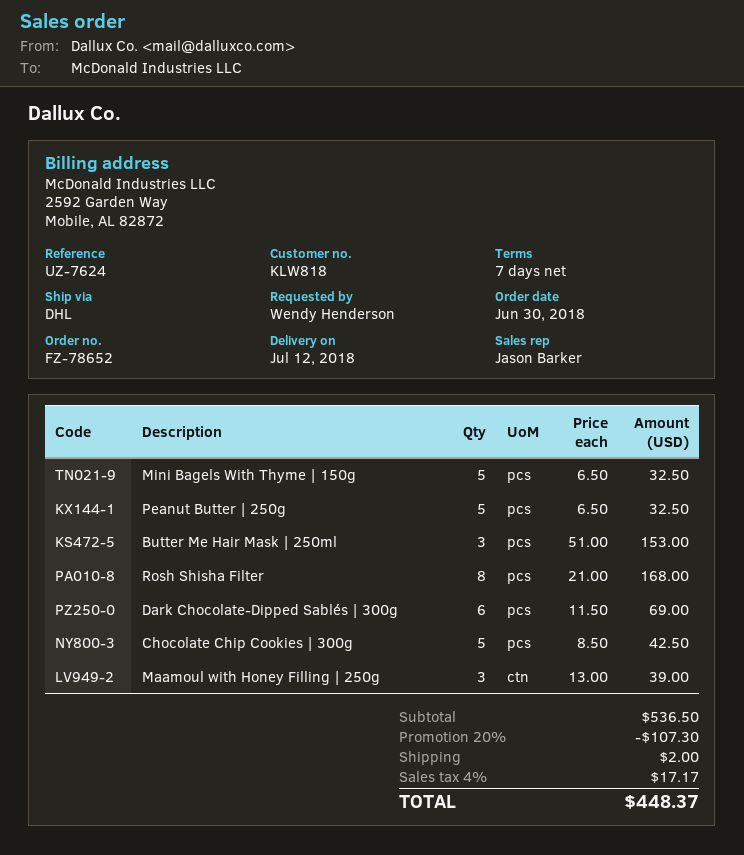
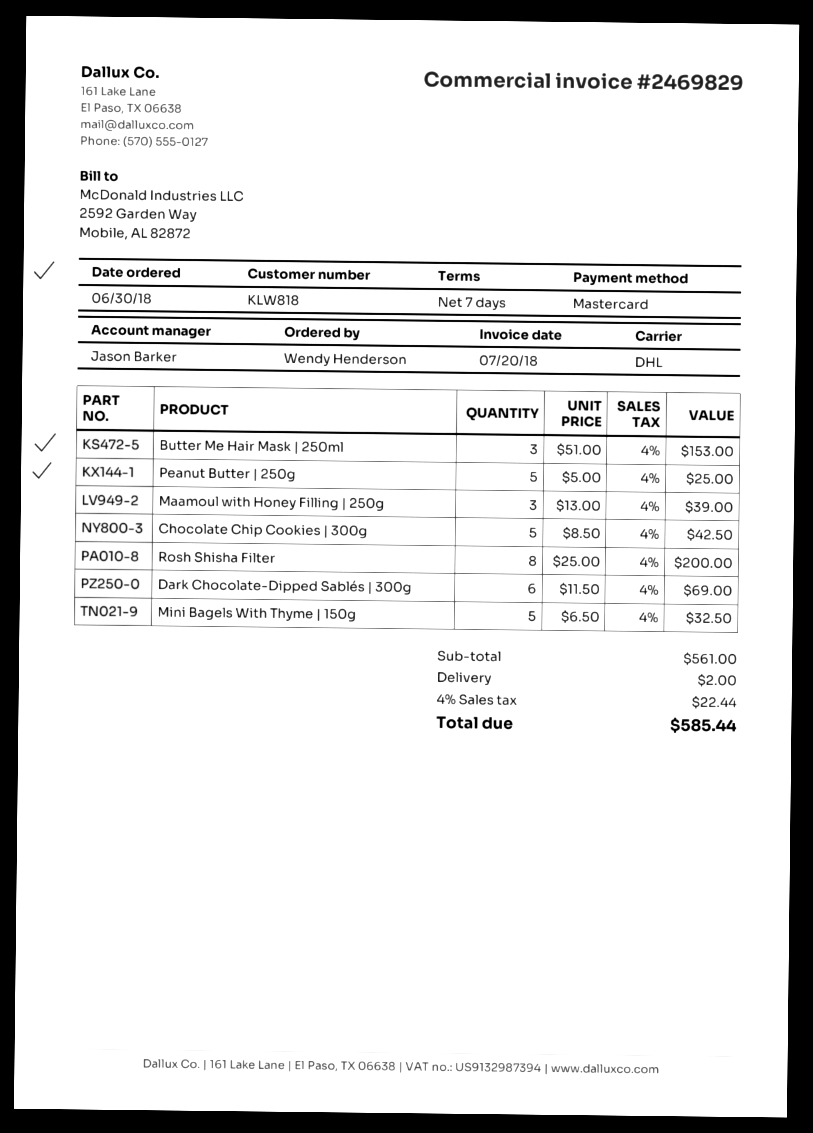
Peanut Butter | 250g: 5 x 6.50 = 32.50 -> 5 x 5.00 = 25.00
Rosh Shisha Filter: 8 x 21.00 = 168.00 -> 8 x 25.00 = 200.00
subtotal: 536.50 -> 561.00
discount: 20% = 107.30 -> none
tax: 4% = 17.17 -> 4% = 22.44
total: 448.37 -> 585.44

